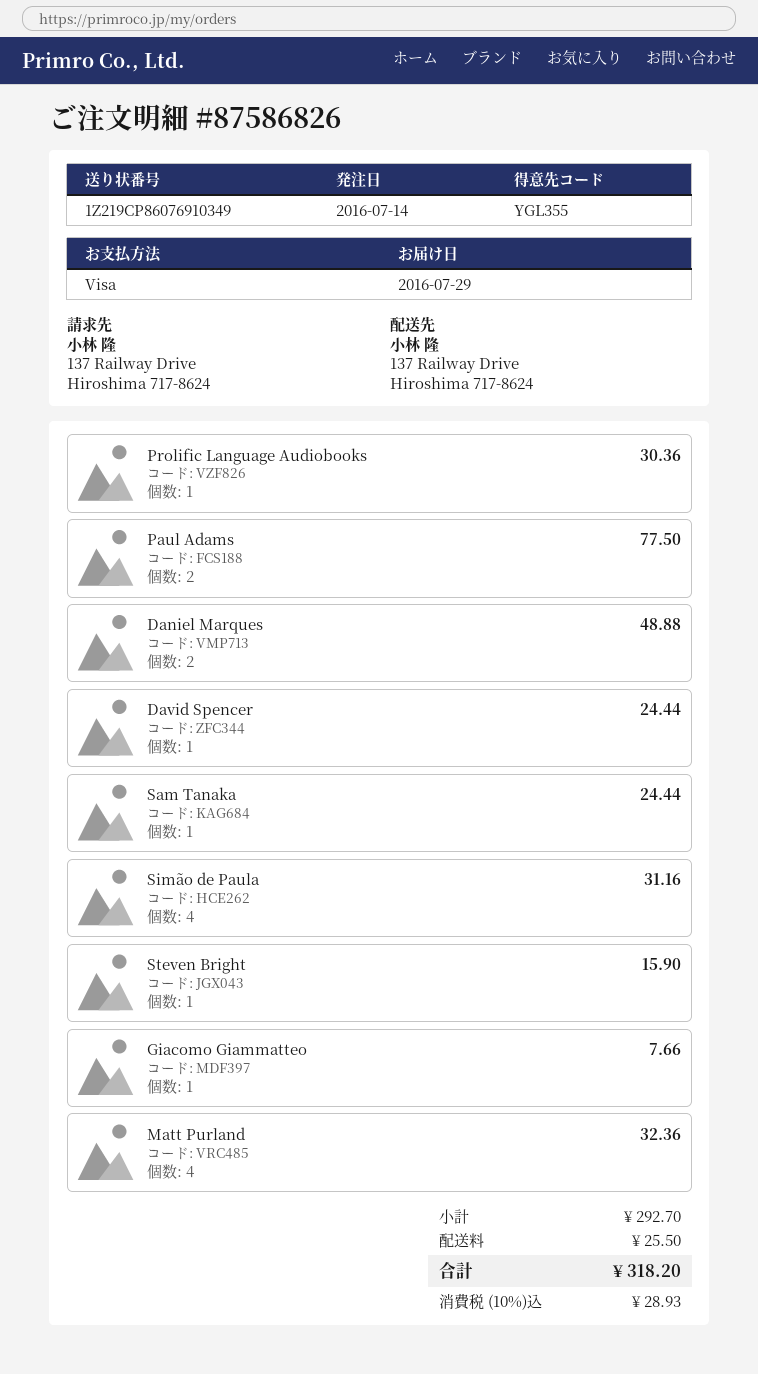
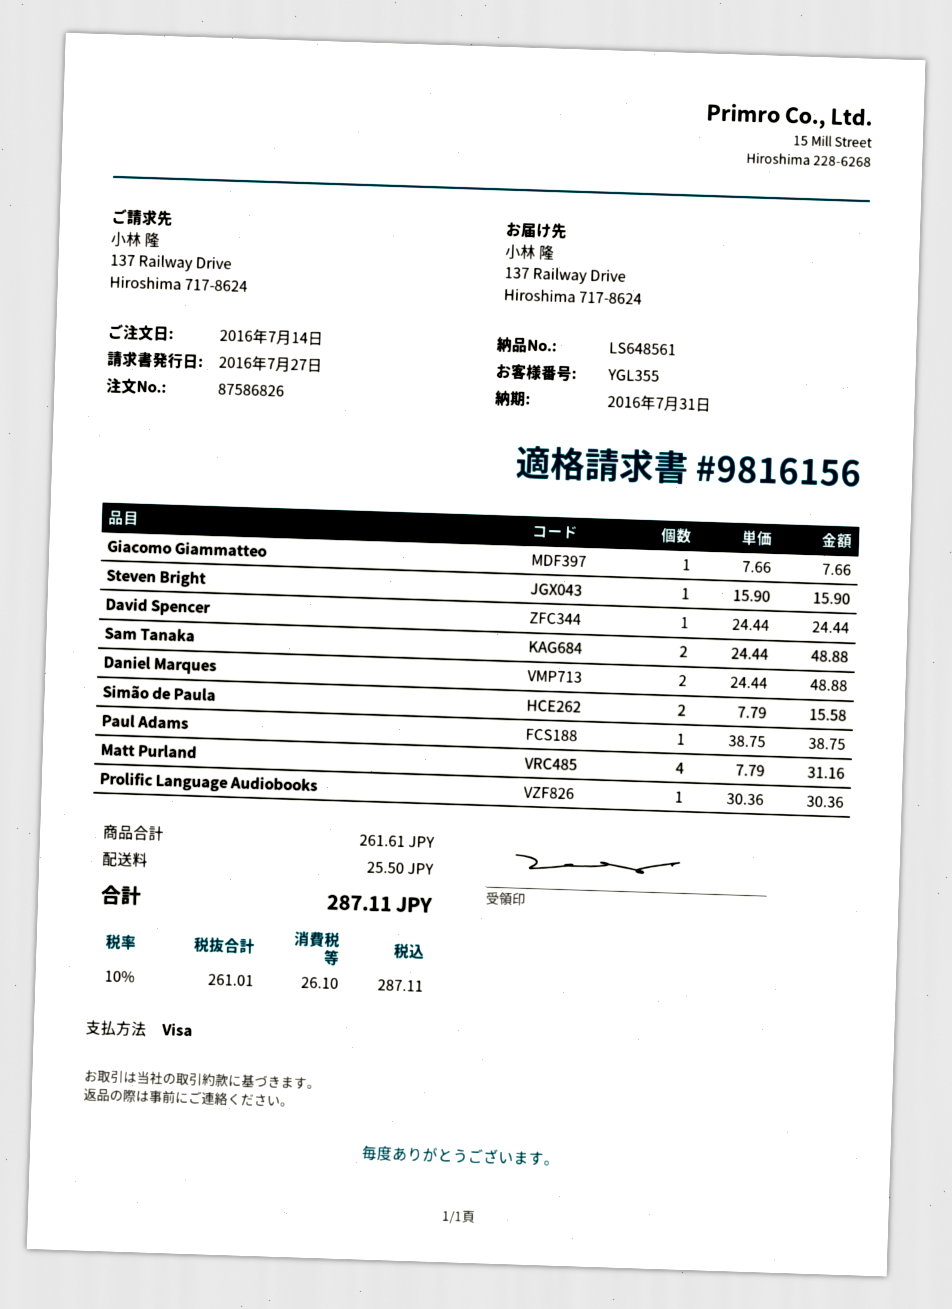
delivery date: 2016-07-29 -> 2016-07-31
Paul Adams: 2 for 77.50 -> 1 for 38.75
Sam Tanaka: 1 for 24.44 -> 2 for 48.88
Simão de Paula: 4 for 31.16 -> 2 for 15.58
Matt Purland: 4 for 32.36 -> 4 for 31.16
subtotal: 292.70 -> 261.61
tax: 10% = 28.93 -> 10% = 26.10
total: 318.20 -> 287.11

